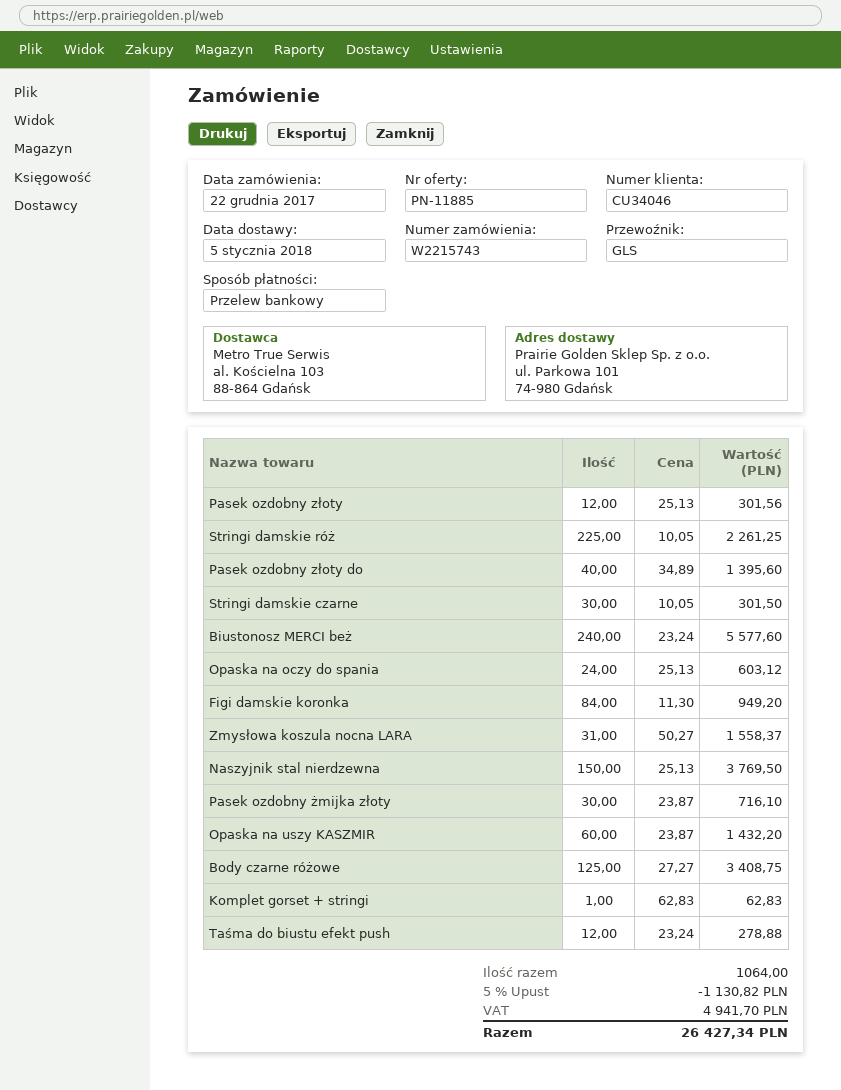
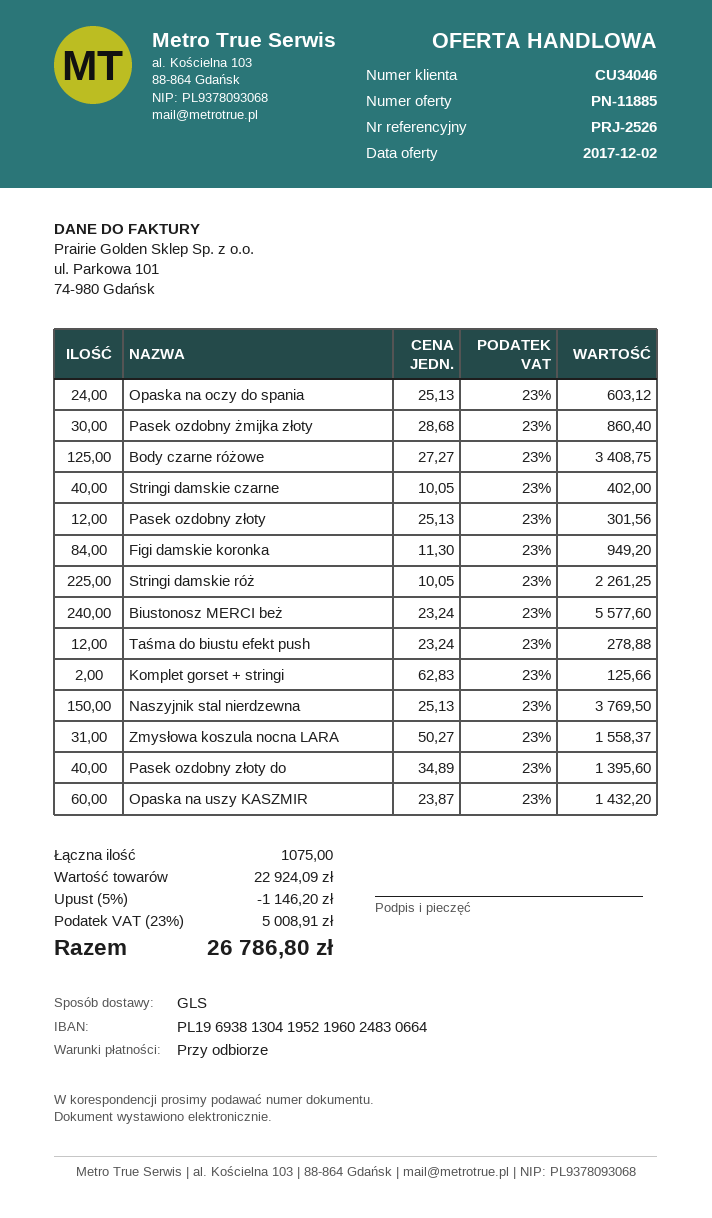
Stringi damskie czarne: 30 x 10.05 = 301.50 -> 40 x 10.05 = 402.00
Pasek ozdobny żmijka złoty: 30 x 23.87 = 716.10 -> 30 x 28.68 = 860.40
Komplet gorset + stringi: 1 x 62.83 = 62.83 -> 2 x 62.83 = 125.66
total quantity: 1064 -> 1075
discount: 5% = 1130.82 -> 5% = 1146.20
tax: 4941.70 -> 5008.91
total: 26427.34 -> 26786.80

